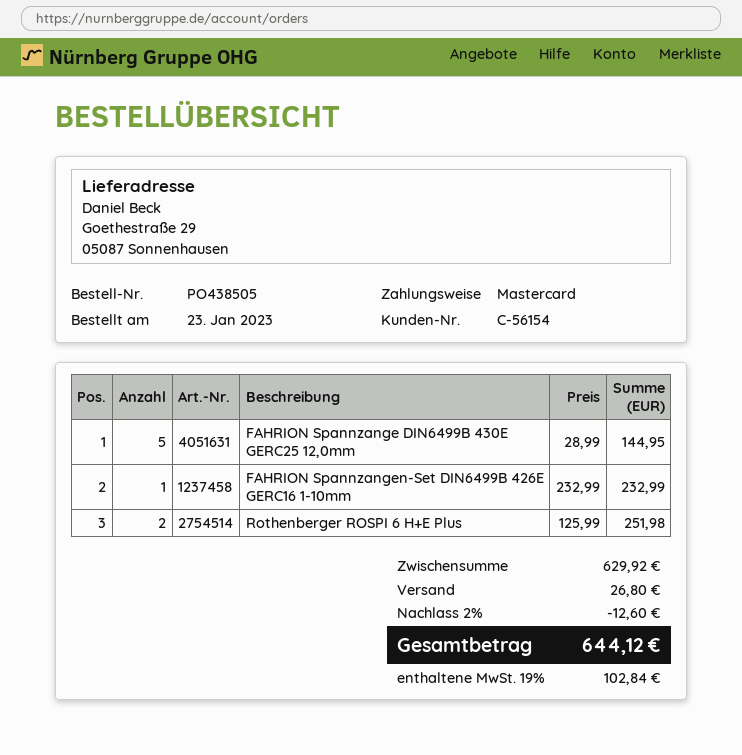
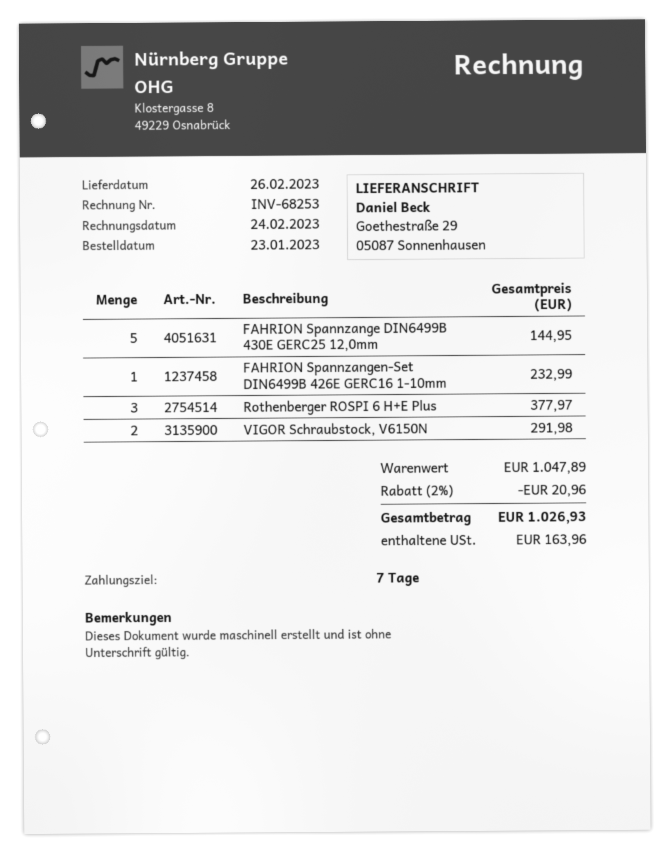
Rothenberger ROSPI 6 H+E Plus: 2 for 251.98 -> 3 for 377.97
VIGOR Schraubstock, V6150N: none -> 2 for 291.98
subtotal: 629.92 -> 1047.89
discount: 2% = 12.60 -> 2% = 20.96
shipping: 26.80 -> none
tax: 102.84 -> 163.96
total: 644.12 -> 1026.93

